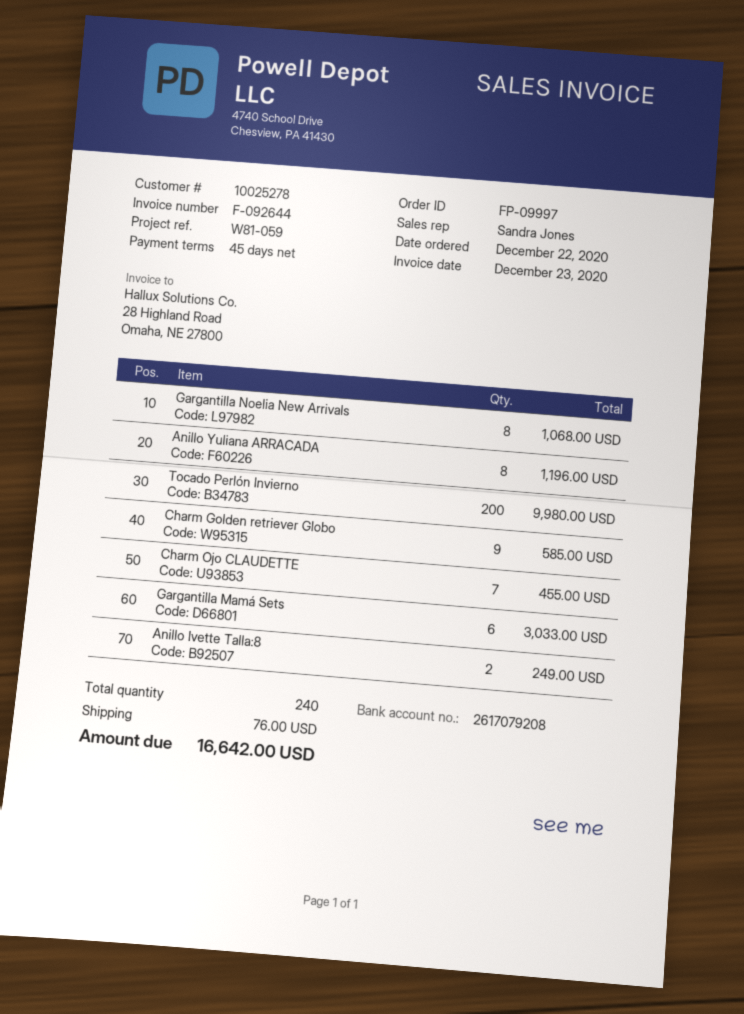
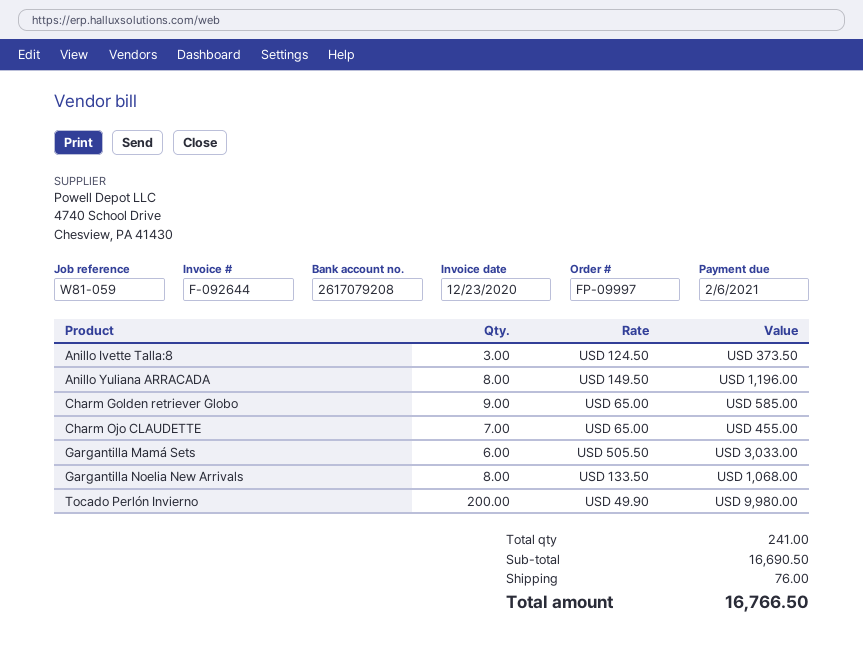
Anillo Ivette Talla:8: 2 for 249.00 -> 3 for 373.50
total quantity: 240 -> 241
total: 16642.00 -> 16766.50

